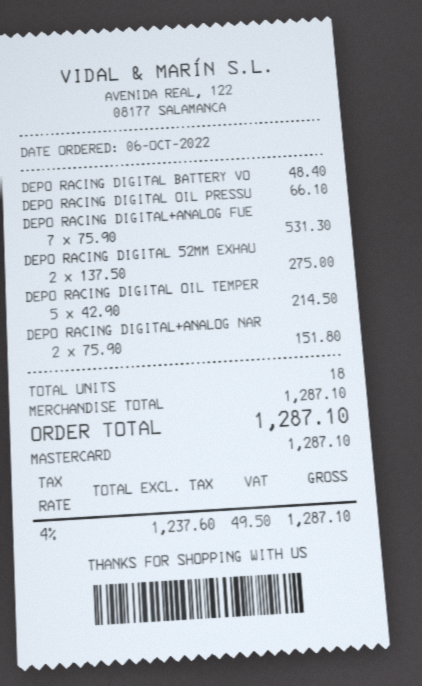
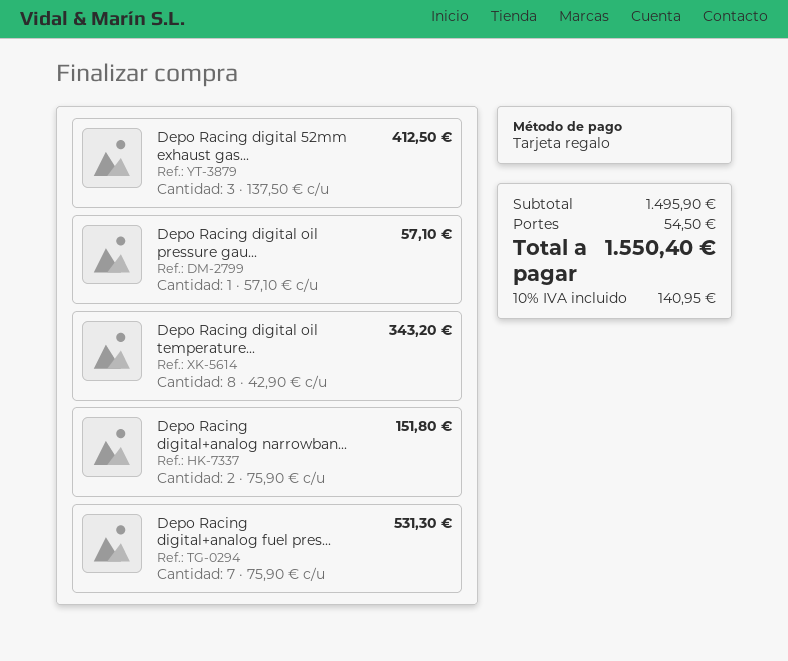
payment method: Mastercard -> gift card
DEPO RACING DIGITAL BATTERY VO: 1 x 48.40 = 48.40 -> none
DEPO RACING DIGITAL OIL PRESSU: 1 x 66.10 = 66.10 -> 1 x 57.10 = 57.10
DEPO RACING DIGITAL 52MM EXHAU: 2 x 137.50 = 275.00 -> 3 x 137.50 = 412.50
DEPO RACING DIGITAL OIL TEMPER: 5 x 42.90 = 214.50 -> 8 x 42.90 = 343.20
subtotal: 1287.10 -> 1495.90
shipping: none -> 54.50
tax: 4% = 49.50 -> 10% = 140.95
total: 1287.10 -> 1550.40

